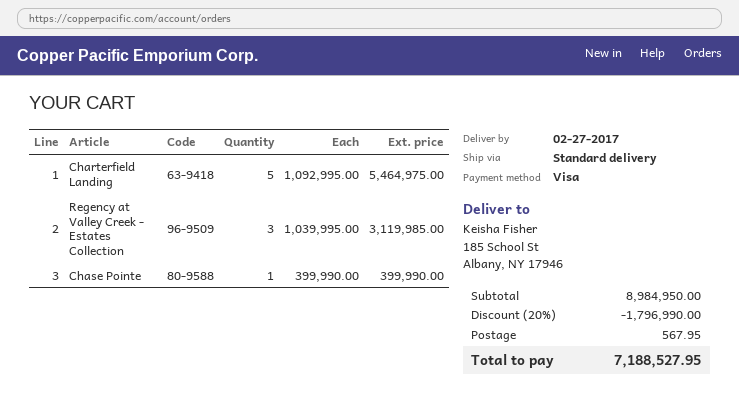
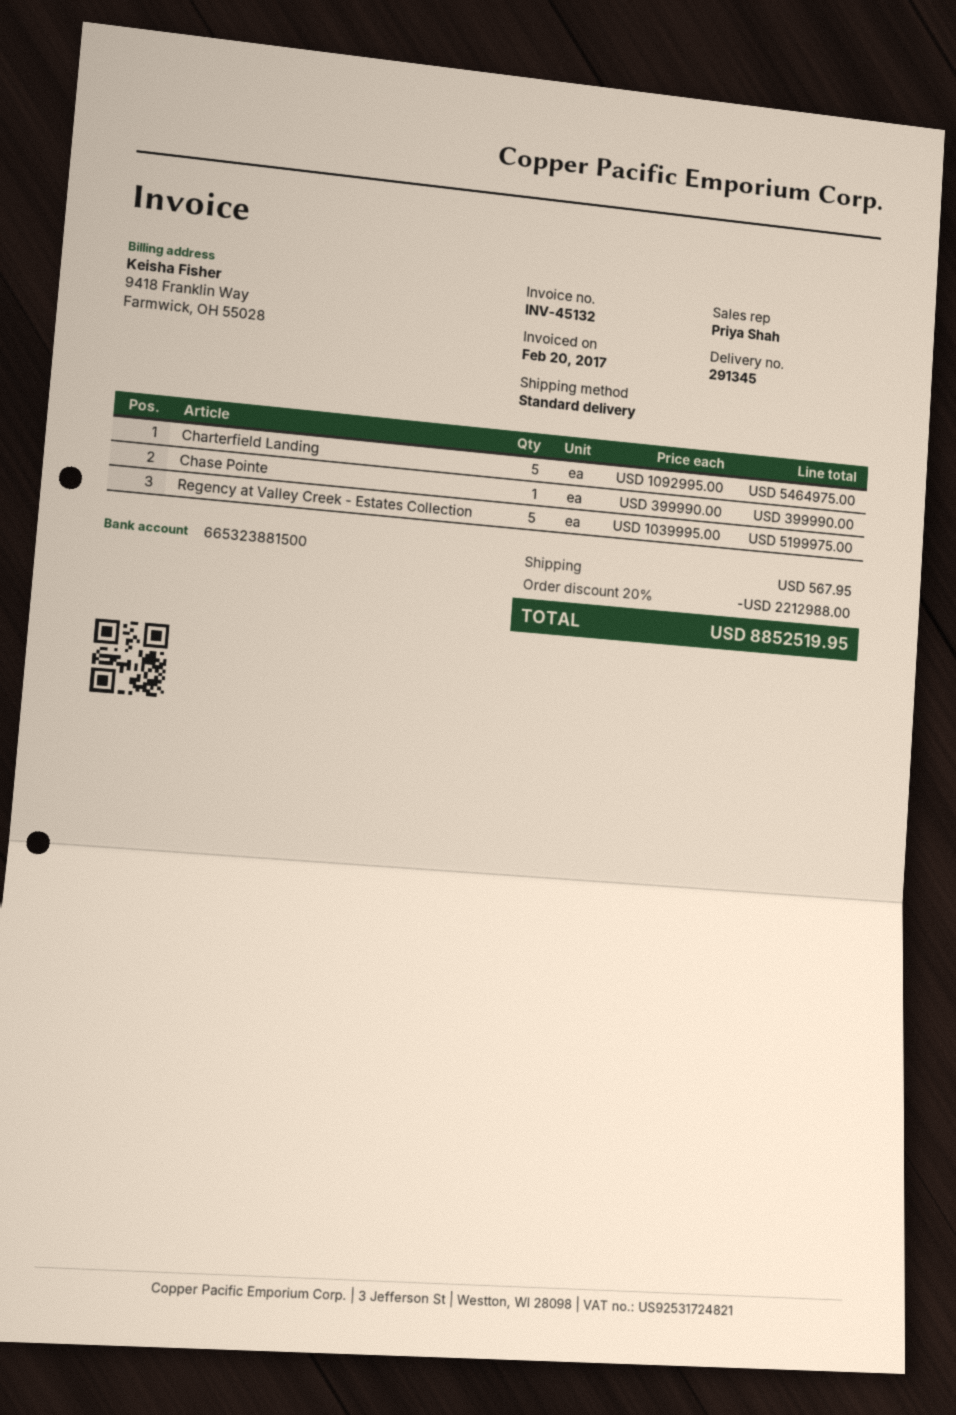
Regency at Valley Creek - Estates Collection: 3 x 1039995.00 = 3119985.00 -> 5 x 1039995.00 = 5199975.00
discount: 20% = 1796990.00 -> 20% = 2212988.00
total: 7188527.95 -> 8852519.95

